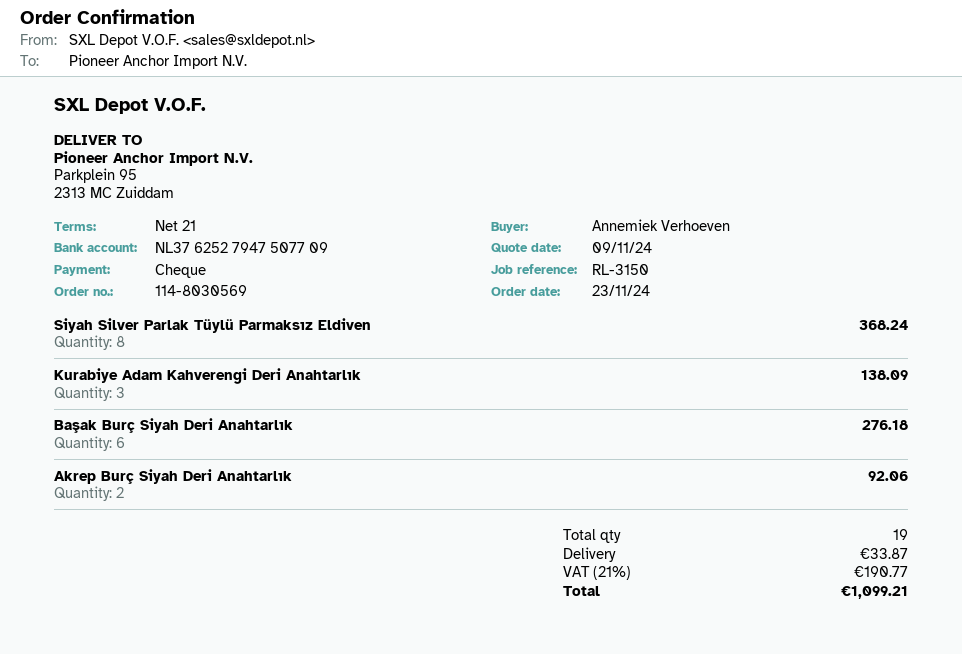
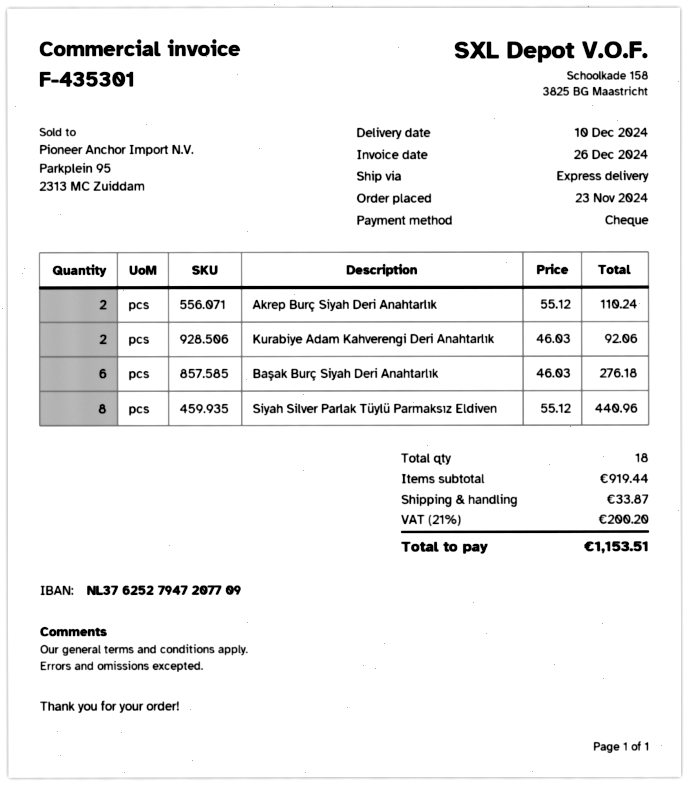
bank account: NL3762527947507709 -> NL3762527947207709
Siyah Silver Parlak Tüylü Parmaksız Eldiven: 8 for 368.24 -> 8 for 440.96
Kurabiye Adam Kahverengi Deri Anahtarlık: 3 for 138.09 -> 2 for 92.06
Akrep Burç Siyah Deri Anahtarlık: 2 for 92.06 -> 2 for 110.24
total quantity: 19 -> 18
tax: 21% = 190.77 -> 21% = 200.20
total: 1099.21 -> 1153.51

